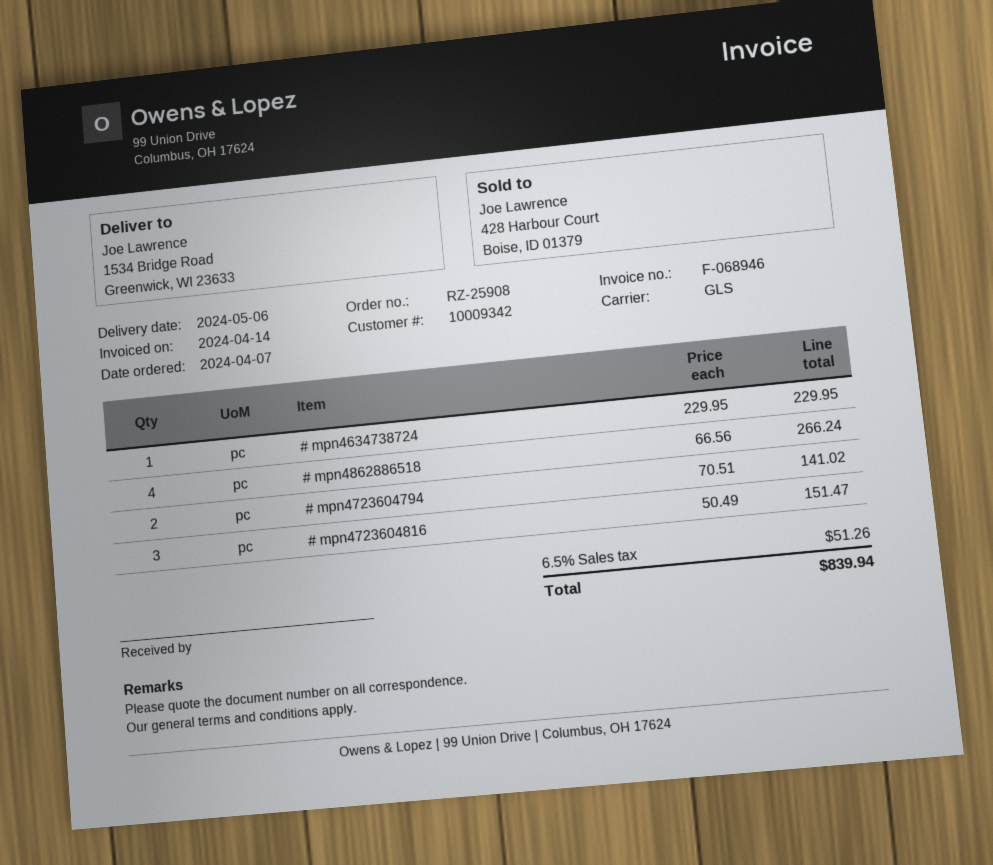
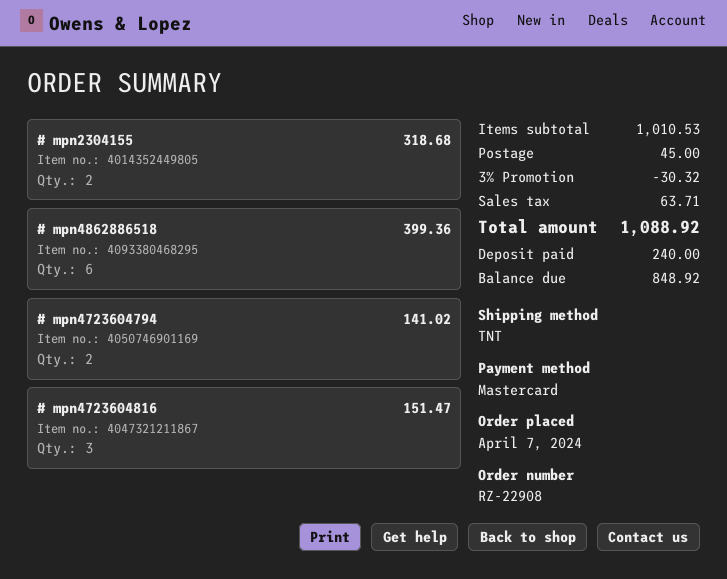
order number: RZ-25908 -> RZ-22908
shipping method: GLS -> TNT
# mpn4634738724: 1 for 229.95 -> none
# mpn4862886518: 4 for 266.24 -> 6 for 399.36
# mpn2304155: none -> 2 for 318.68
discount: none -> 3% = 30.32
shipping: none -> 45.00
tax: 51.26 -> 63.71
total: 839.94 -> 1088.92

